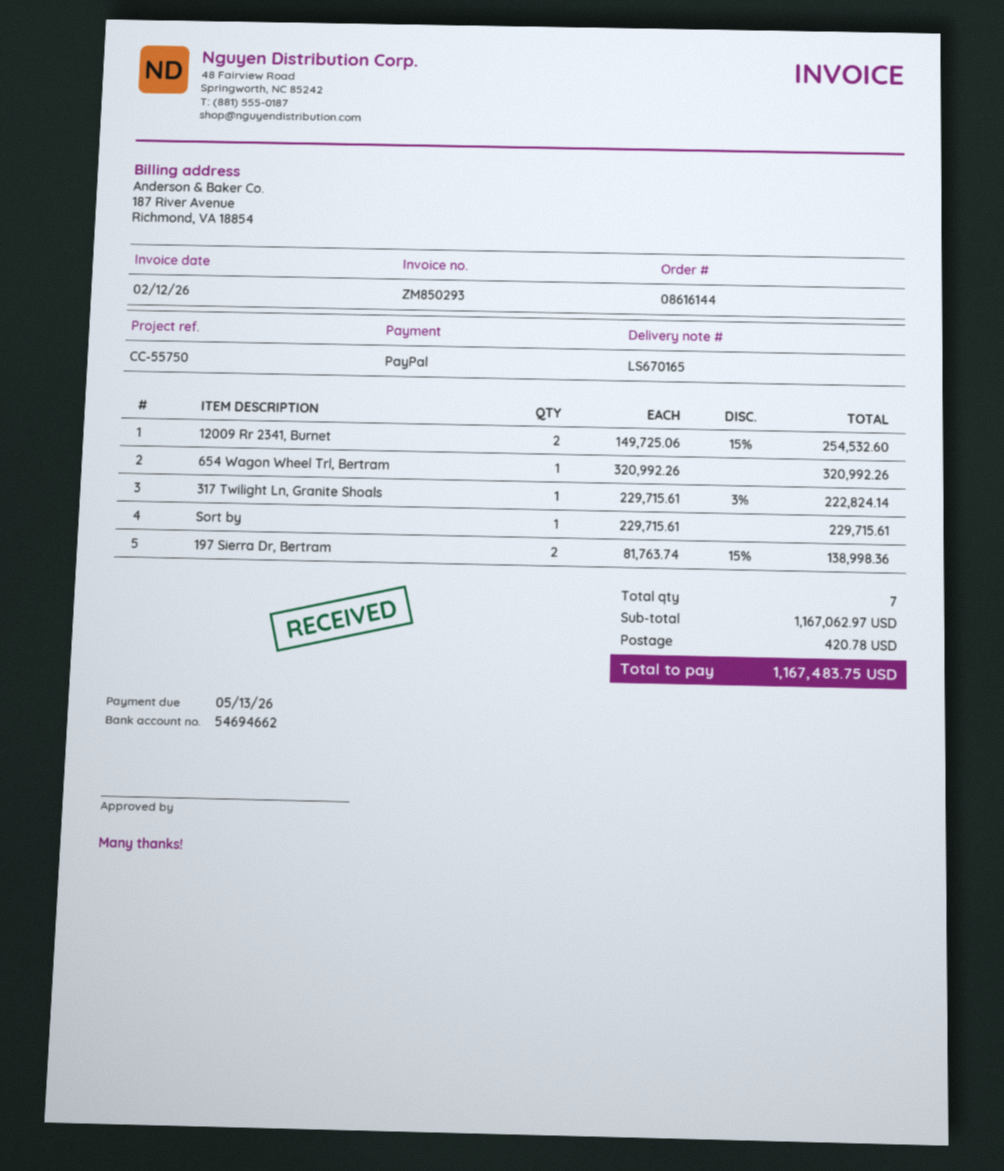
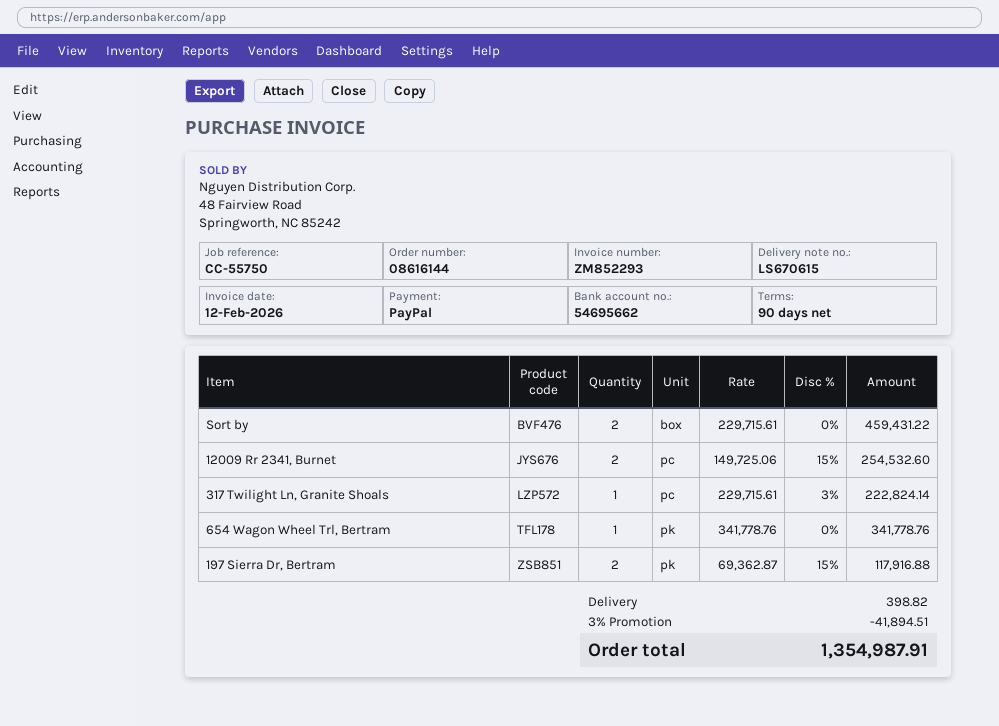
delivery note number: LS670165 -> LS670615
invoice number: ZM850293 -> ZM852293
bank account: 54694662 -> 54695662
654 Wagon Wheel Trl, Bertram: 1 x 320992.26 = 320992.26 -> 1 x 341778.76 = 341778.76
Sort by: 1 x 229715.61 = 229715.61 -> 2 x 229715.61 = 459431.22
197 Sierra Dr, Bertram: 2 x 81763.74 - 15% = 138998.36 -> 2 x 69362.87 - 15% = 117916.88
discount: none -> 3% = 41894.51
shipping: 420.78 -> 398.82
total: 1167483.75 -> 1354987.91

